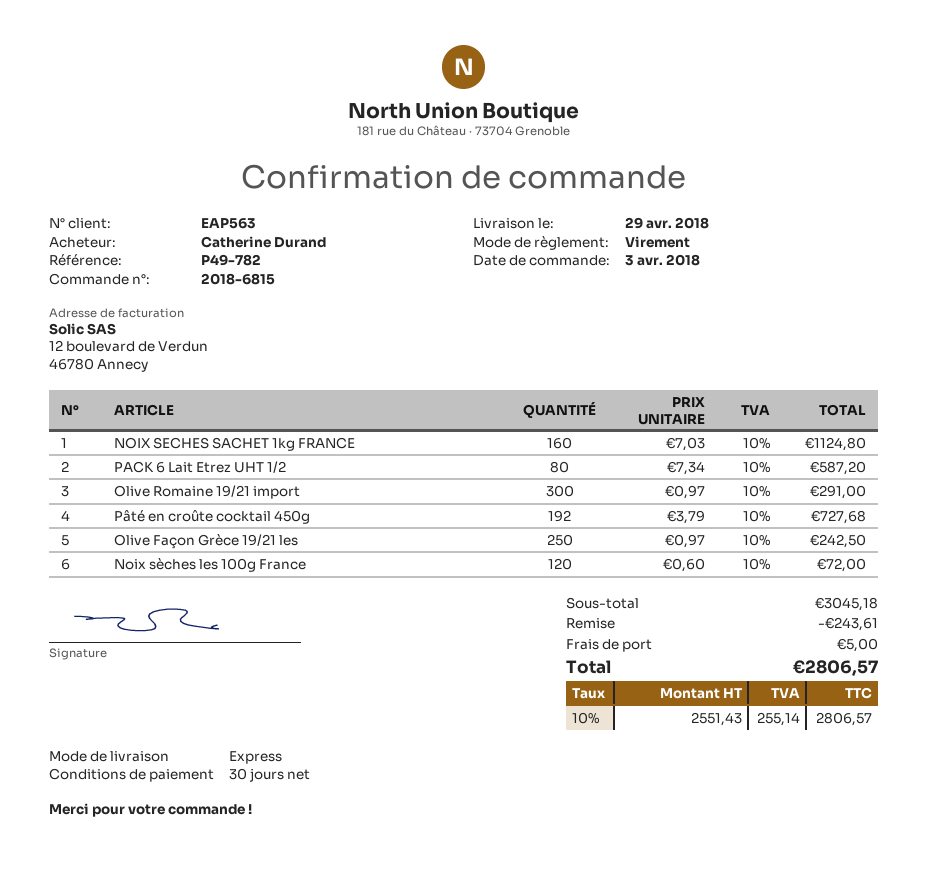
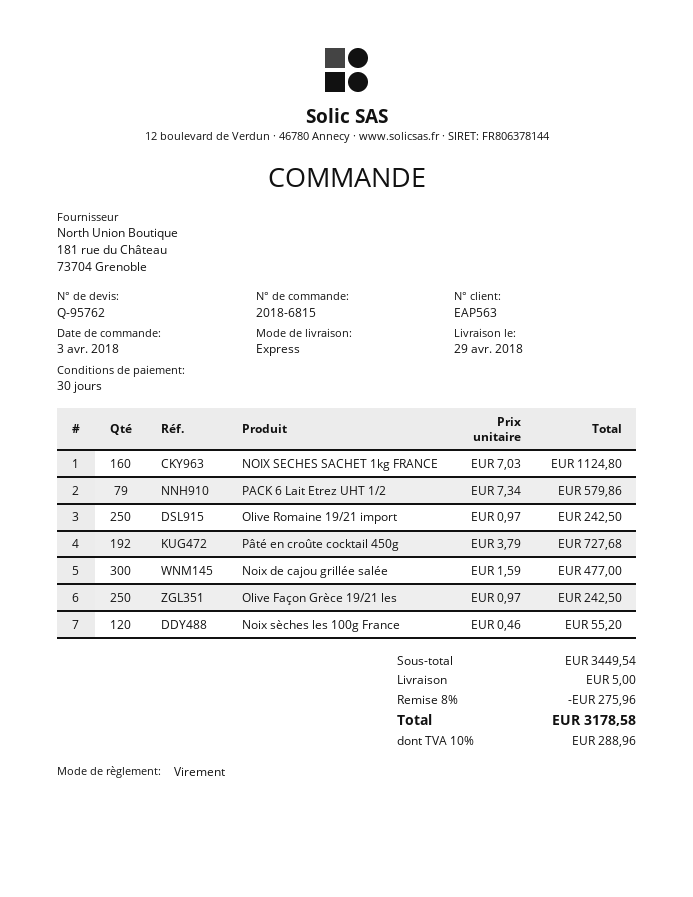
PACK 6 Lait Etrez UHT 1/2: 80 x 7.34 = 587.20 -> 79 x 7.34 = 579.86
Olive Romaine 19/21 import: 300 x 0.97 = 291.00 -> 250 x 0.97 = 242.50
Noix sèches les 100g France: 120 x 0.60 = 72.00 -> 120 x 0.46 = 55.20
Noix de cajou grillée salée: none -> 300 x 1.59 = 477.00
subtotal: 3045.18 -> 3449.54
discount: 243.61 -> 275.96
tax: 10% = 255.14 -> 10% = 288.96
total: 2806.57 -> 3178.58

